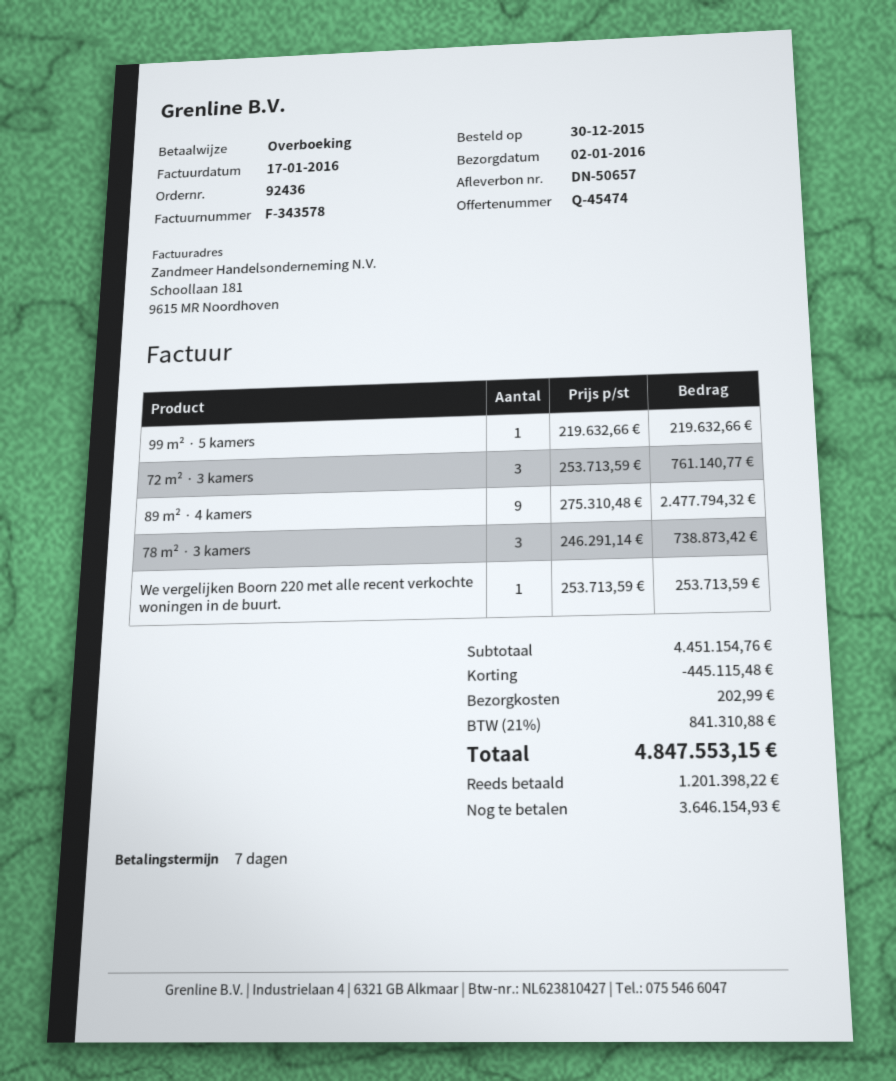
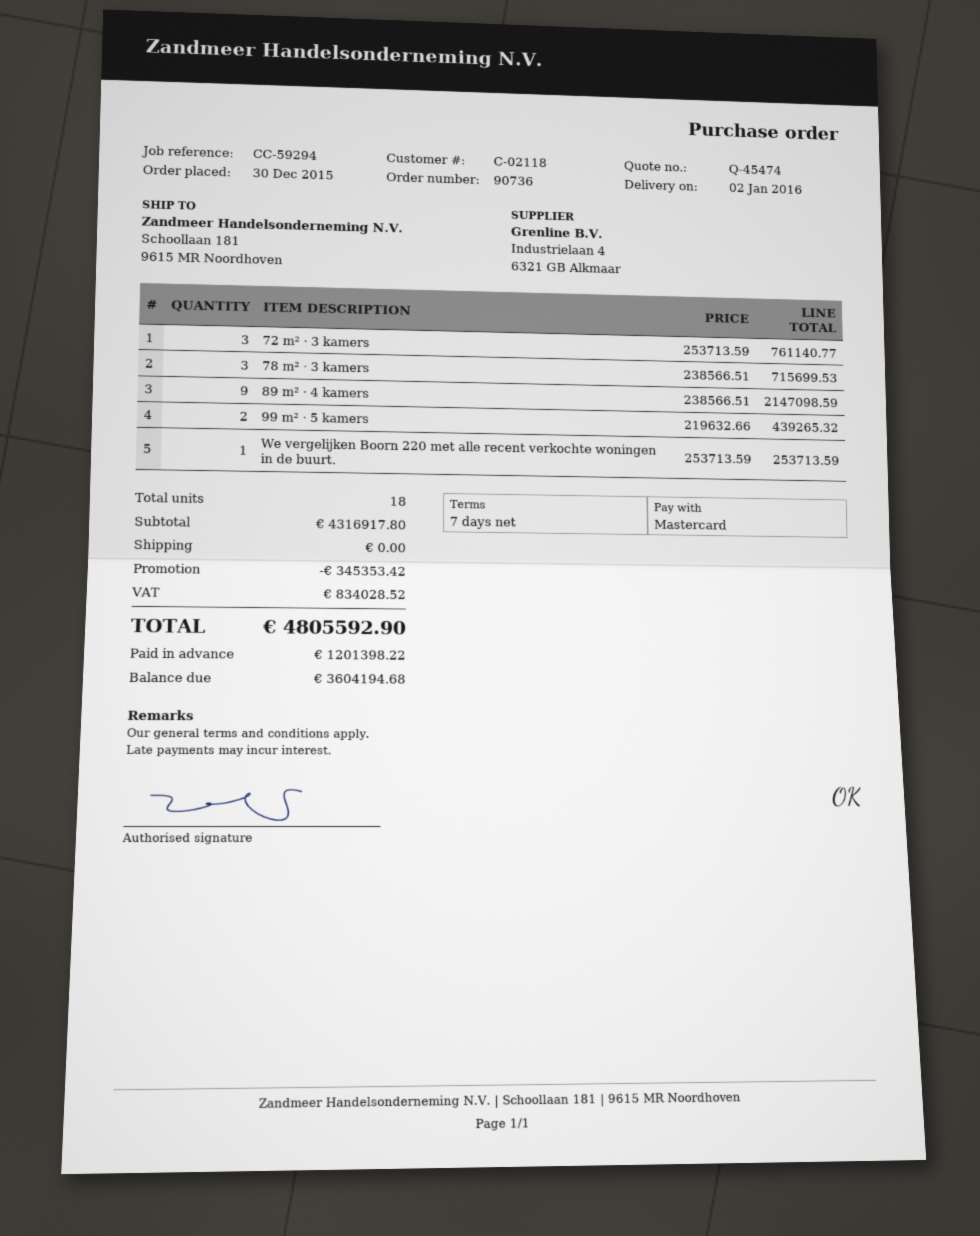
order number: 92436 -> 90736
payment method: bank transfer -> Mastercard
99 m² · 5 kamers: 1 x 219632.66 = 219632.66 -> 2 x 219632.66 = 439265.32
89 m² · 4 kamers: 9 x 275310.48 = 2477794.32 -> 9 x 238566.51 = 2147098.59
78 m² · 3 kamers: 3 x 246291.14 = 738873.42 -> 3 x 238566.51 = 715699.53
subtotal: 4451154.76 -> 4316917.80
discount: 445115.48 -> 345353.42
shipping: 202.99 -> 0.00
tax: 841310.88 -> 834028.52
total: 4847553.15 -> 4805592.90
balance: 3646154.93 -> 3604194.68

